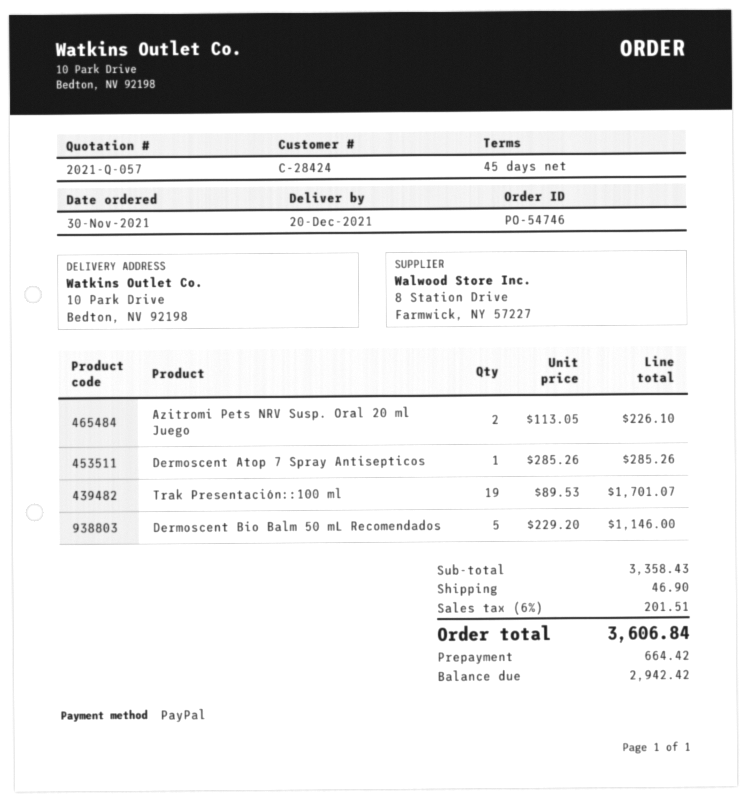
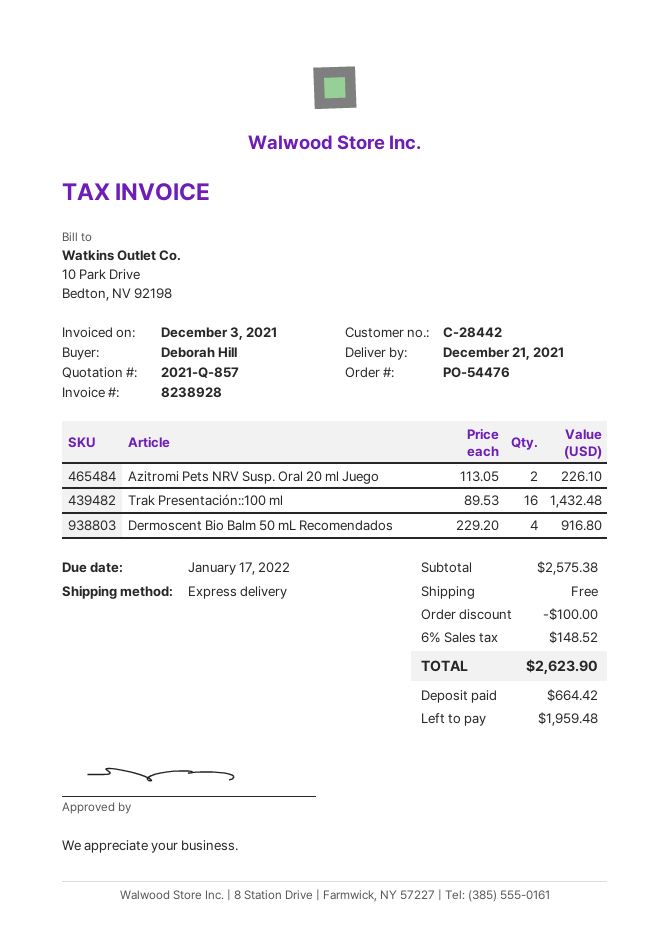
quote number: 2021-Q-057 -> 2021-Q-857
order number: PO-54746 -> PO-54476
delivery date: 2021-12-20 -> 2021-12-21
customer number: C-28424 -> C-28442
Dermoscent Atop 7 Spray Antisepticos: 1 x 285.26 = 285.26 -> none
Trak Presentación::100 ml: 19 x 89.53 = 1701.07 -> 16 x 89.53 = 1432.48
Dermoscent Bio Balm 50 mL Recomendados: 5 x 229.20 = 1146.00 -> 4 x 229.20 = 916.80
subtotal: 3358.43 -> 2575.38
discount: none -> 100.00
shipping: 46.90 -> 0.00
tax: 6% = 201.51 -> 6% = 148.52
total: 3606.84 -> 2623.90
balance: 2942.42 -> 1959.48

